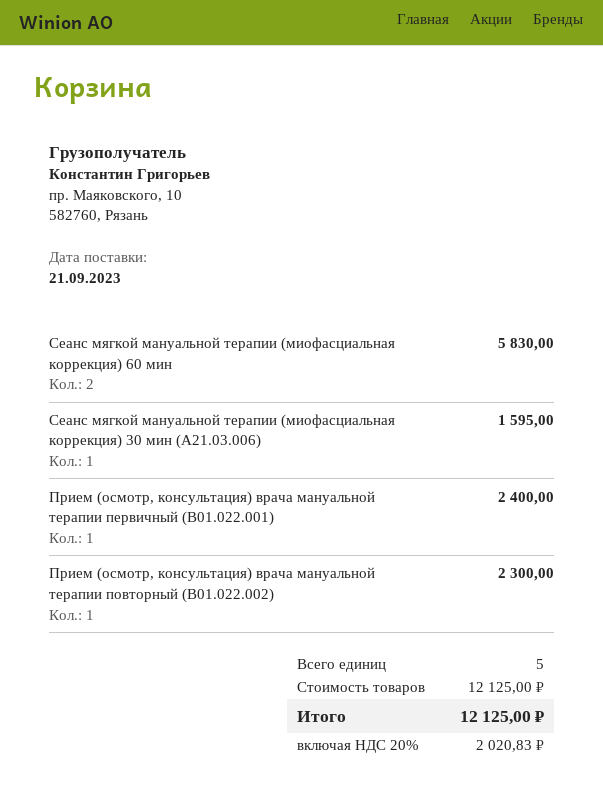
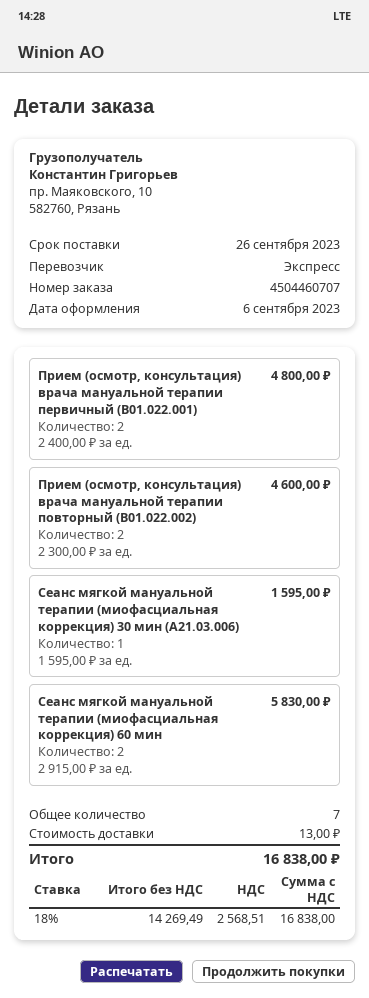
delivery date: 2023-09-21 -> 2023-09-26
Прием (осмотр, консультация) врача мануальной терапии первичный (B01.022.001): 1 for 2400.00 -> 2 for 4800.00
Прием (осмотр, консультация) врача мануальной терапии повторный (B01.022.002): 1 for 2300.00 -> 2 for 4600.00
total quantity: 5 -> 7
shipping: none -> 13.00
tax: 20% = 2020.83 -> 18% = 2568.51
total: 12125.00 -> 16838.00

